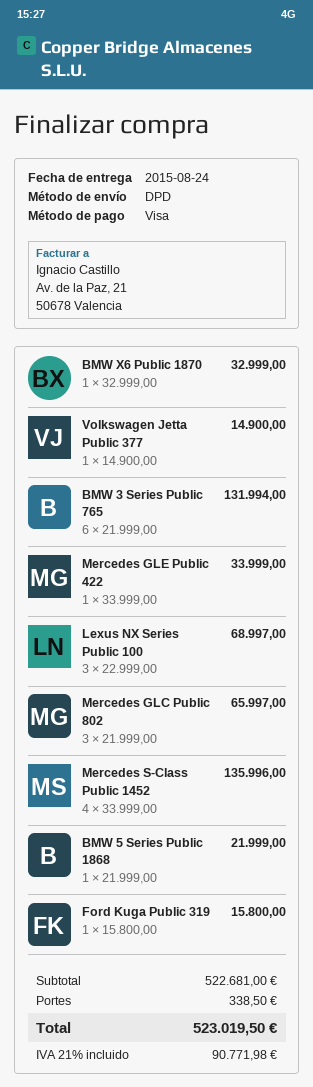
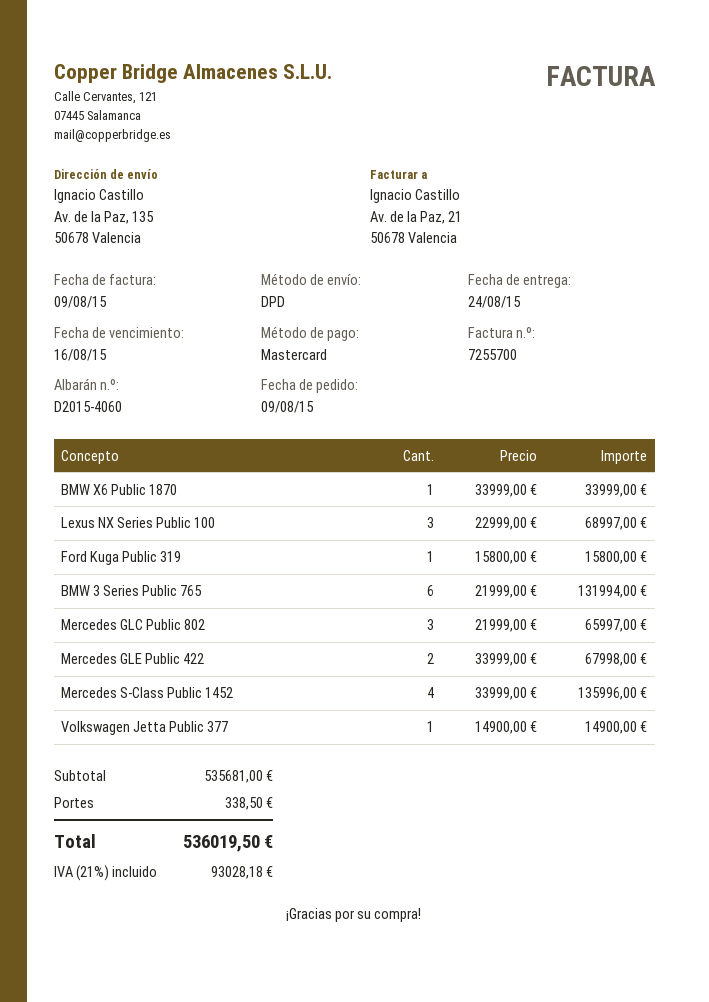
payment method: Visa -> Mastercard
BMW X6 Public 1870: 1 x 32999.00 = 32999.00 -> 1 x 33999.00 = 33999.00
Mercedes GLE Public 422: 1 x 33999.00 = 33999.00 -> 2 x 33999.00 = 67998.00
BMW 5 Series Public 1868: 1 x 21999.00 = 21999.00 -> none
subtotal: 522681.00 -> 535681.00
tax: 21% = 90771.98 -> 21% = 93028.18
total: 523019.50 -> 536019.50

